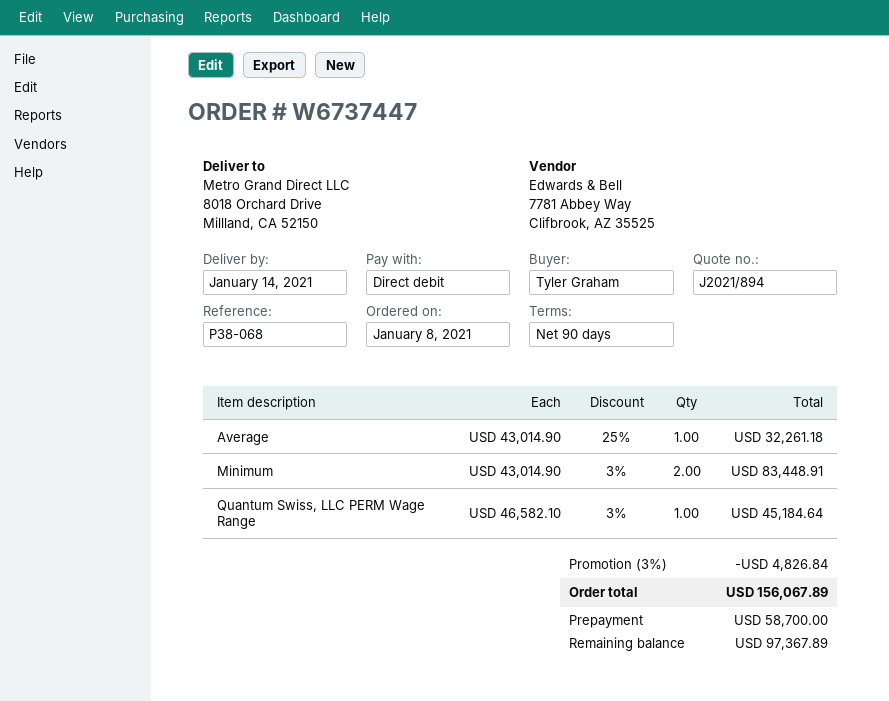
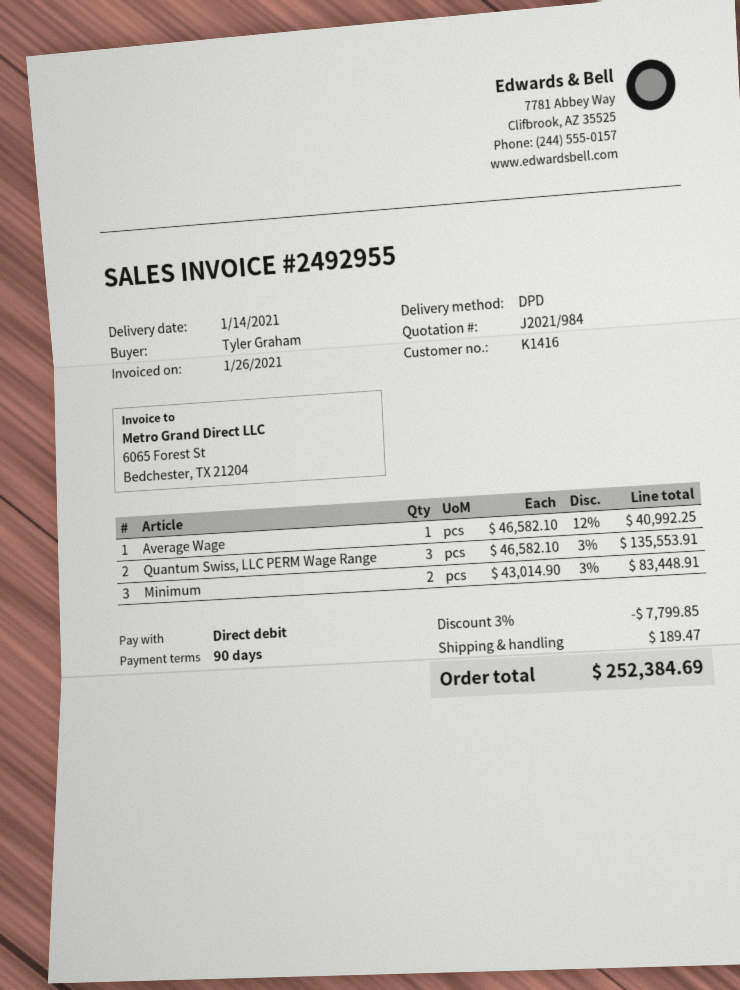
quote number: J2021/894 -> J2021/984
Average: 1 x 43014.90 - 25% = 32261.18 -> none
Quantum Swiss, LLC PERM Wage Range: 1 x 46582.10 - 3% = 45184.64 -> 3 x 46582.10 - 3% = 135553.91
Average Wage: none -> 1 x 46582.10 - 12% = 40992.25
discount: 3% = 4826.84 -> 3% = 7799.85
shipping: none -> 189.47
total: 156067.89 -> 252384.69

